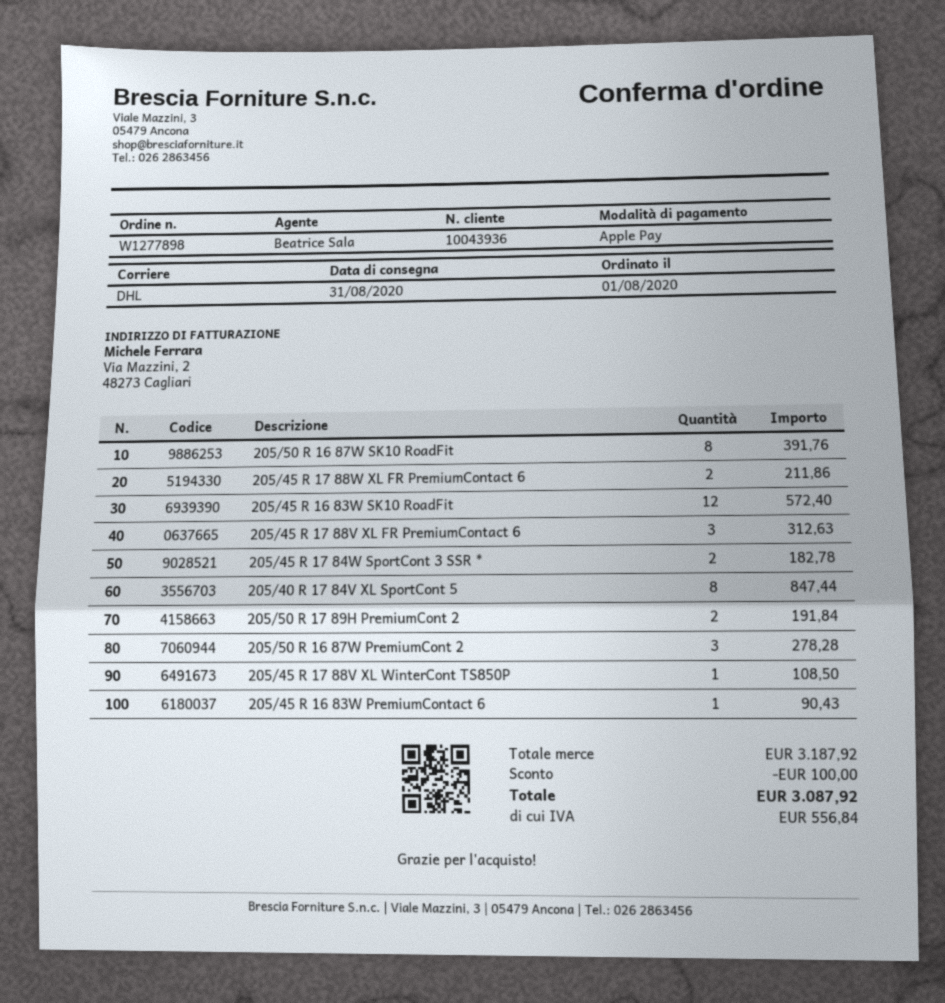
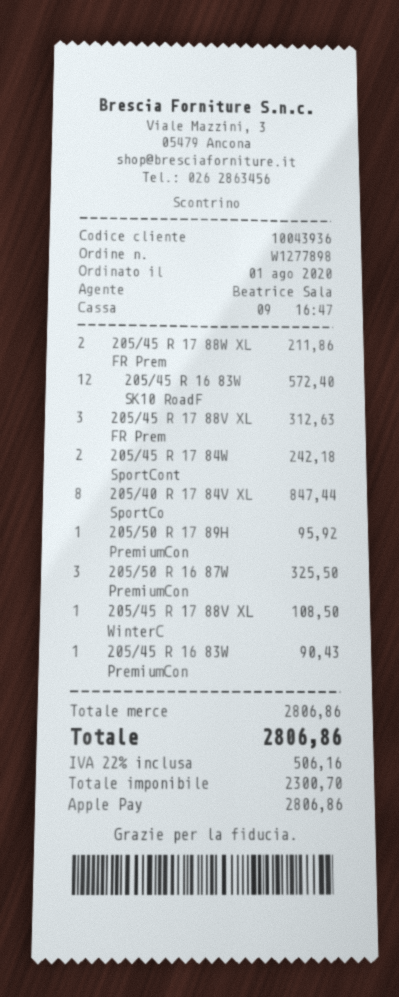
205/50 R 16 87W SK10 RoadFit: 8 for 391.76 -> none
205/45 R 17 84W SportCont 3 SSR *: 2 for 182.78 -> 2 for 242.18
205/50 R 17 89H PremiumCont 2: 2 for 191.84 -> 1 for 95.92
205/50 R 16 87W PremiumCont 2: 3 for 278.28 -> 3 for 325.50
subtotal: 3187.92 -> 2806.86
discount: 100.00 -> none
tax: 556.84 -> 506.16
total: 3087.92 -> 2806.86

